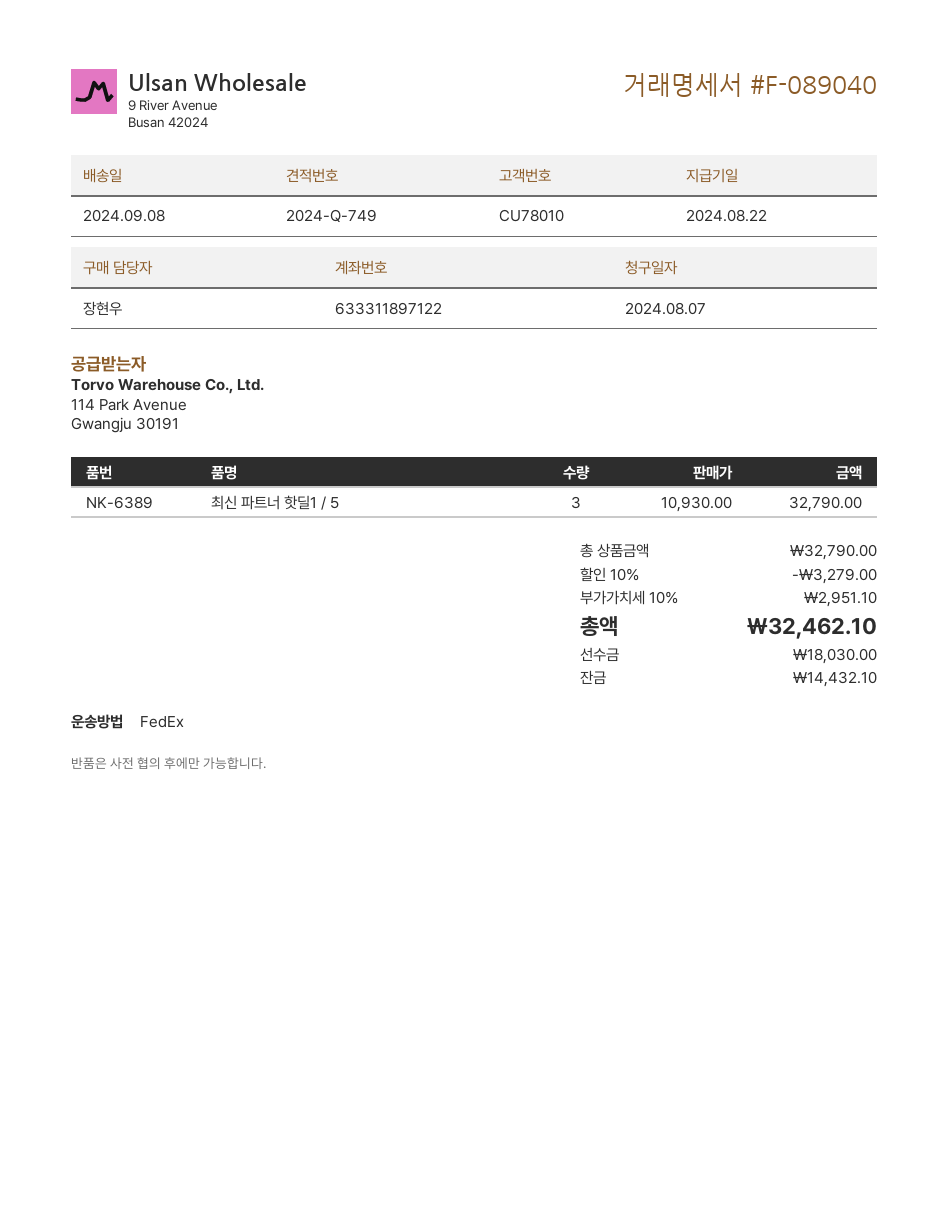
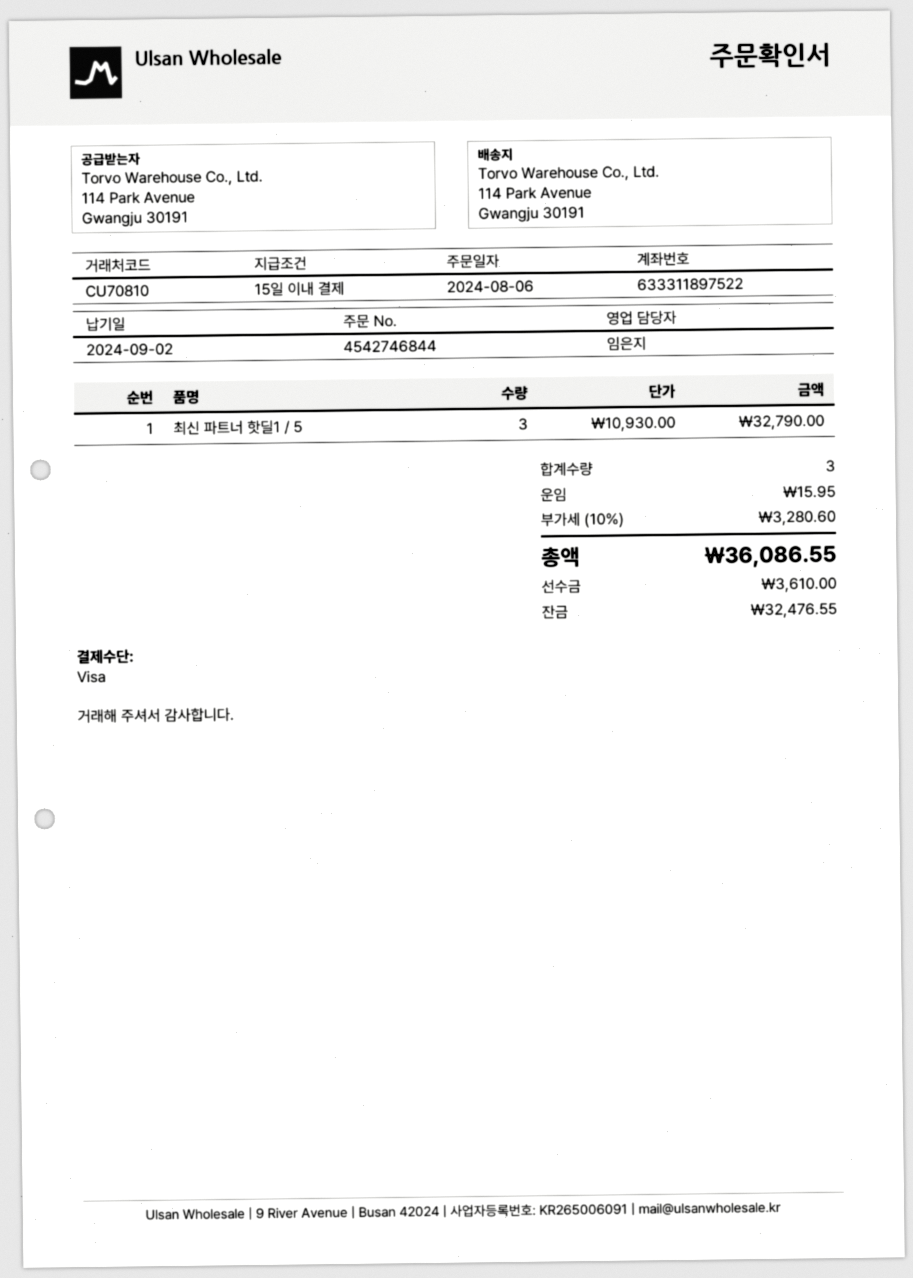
delivery date: 2024-09-08 -> 2024-09-02
customer number: CU78010 -> CU70810
bank account: 633311897122 -> 633311897522
discount: 10% = 3279.00 -> none
shipping: none -> 15.95
tax: 10% = 2951.10 -> 10% = 3280.60
total: 32462.10 -> 36086.55
deposit: 18030.00 -> 3610.00
balance: 14432.10 -> 32476.55

